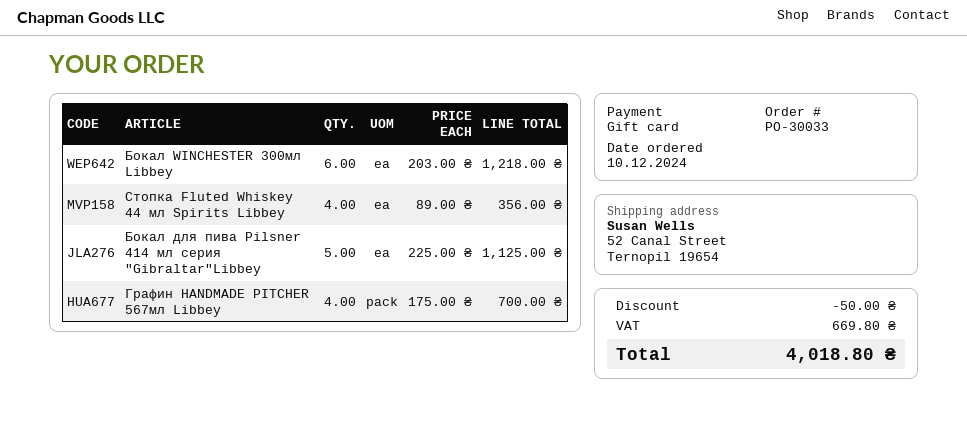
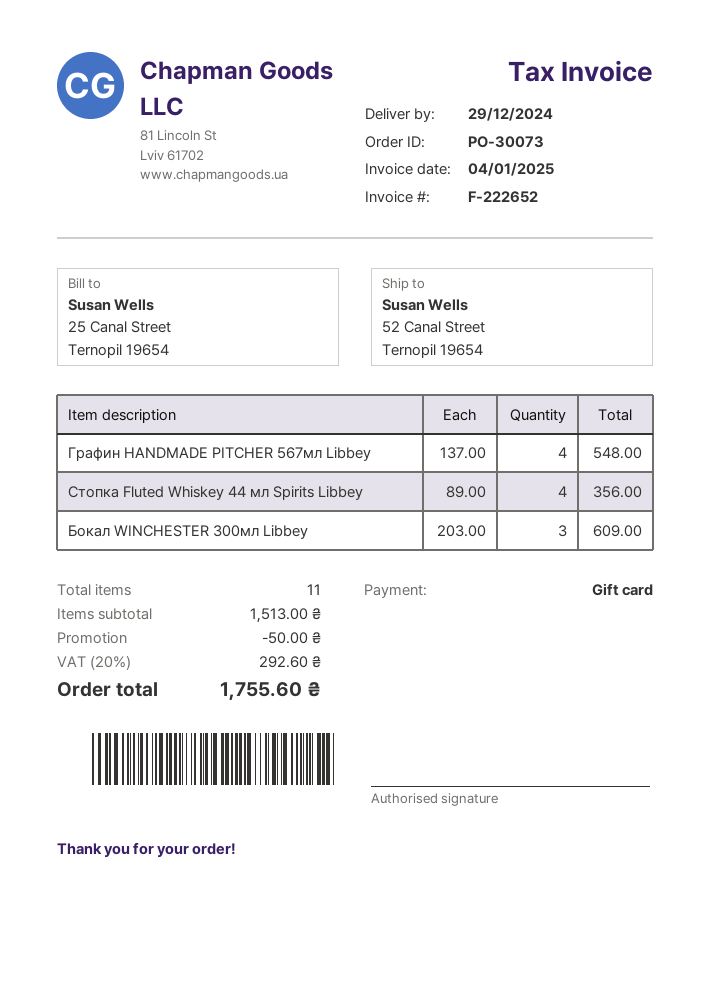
order number: PO-30033 -> PO-30073
Бокал WINCHESTER 300мл Libbey: 6 x 203.00 = 1218.00 -> 3 x 203.00 = 609.00
Бокал для пива Pilsner 414 мл серия "Gibraltar"Libbey: 5 x 225.00 = 1125.00 -> none
Графин HANDMADE PITCHER 567мл Libbey: 4 x 175.00 = 700.00 -> 4 x 137.00 = 548.00
tax: 669.80 -> 292.60
total: 4018.80 -> 1755.60

